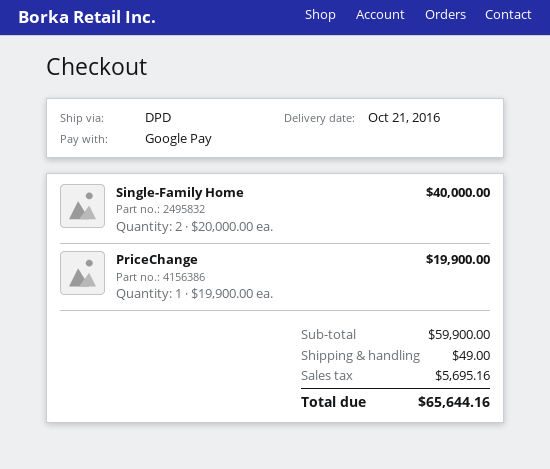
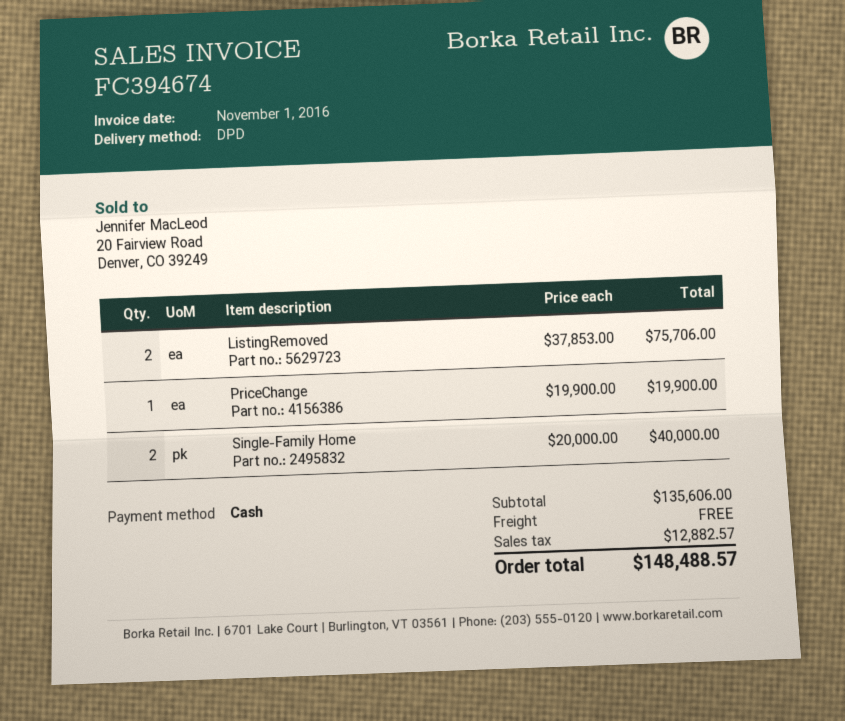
payment method: Google Pay -> cash
ListingRemoved: none -> 2 x 37853.00 = 75706.00
subtotal: 59900.00 -> 135606.00
shipping: 49.00 -> 0.00
tax: 5695.16 -> 12882.57
total: 65644.16 -> 148488.57

